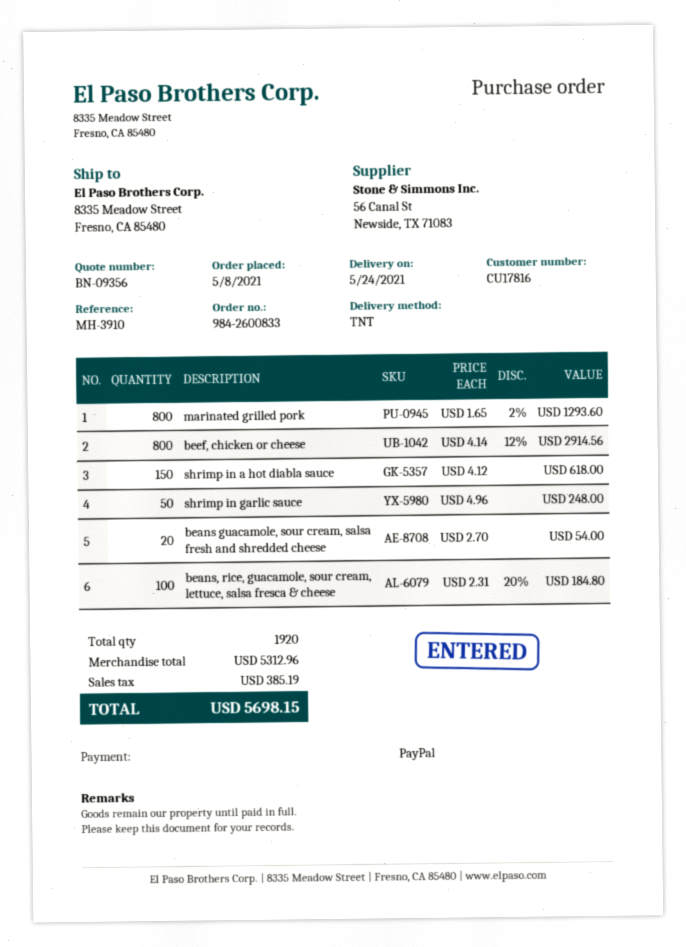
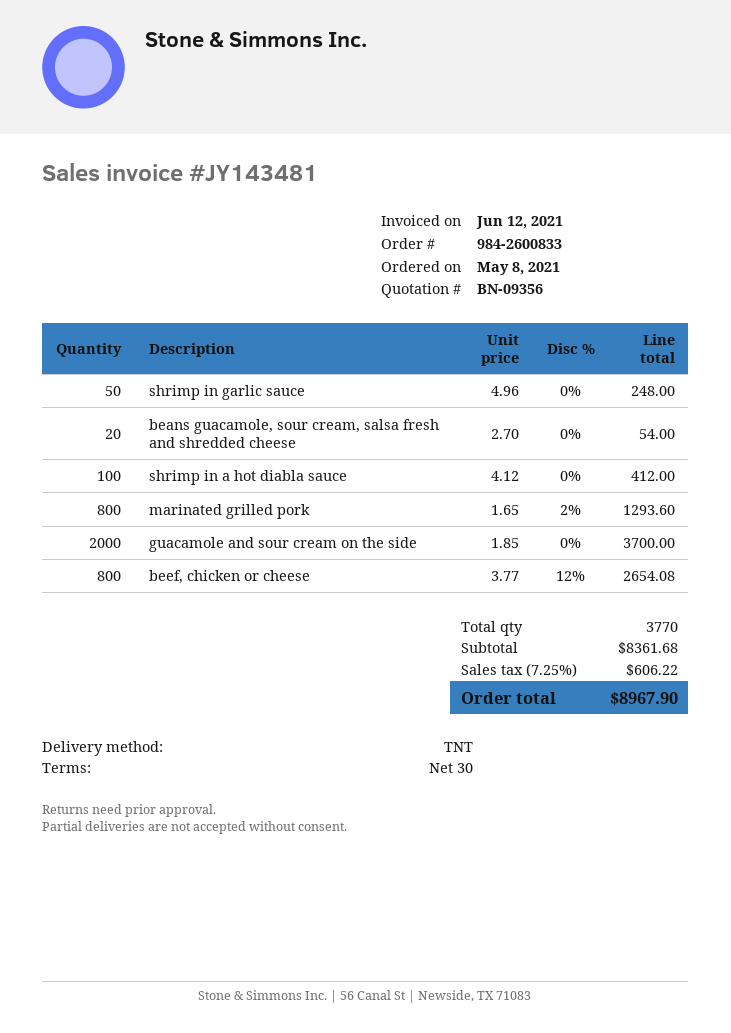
beef, chicken or cheese: 800 x 4.14 - 12% = 2914.56 -> 800 x 3.77 - 12% = 2654.08
shrimp in a hot diabla sauce: 150 x 4.12 = 618.00 -> 100 x 4.12 = 412.00
beans, rice, guacamole, sour cream, lettuce, salsa fresca & cheese: 100 x 2.31 - 20% = 184.80 -> none
guacamole and sour cream on the side: none -> 2000 x 1.85 = 3700.00
total quantity: 1920 -> 3770
subtotal: 5312.96 -> 8361.68
tax: 385.19 -> 606.22
total: 5698.15 -> 8967.90

